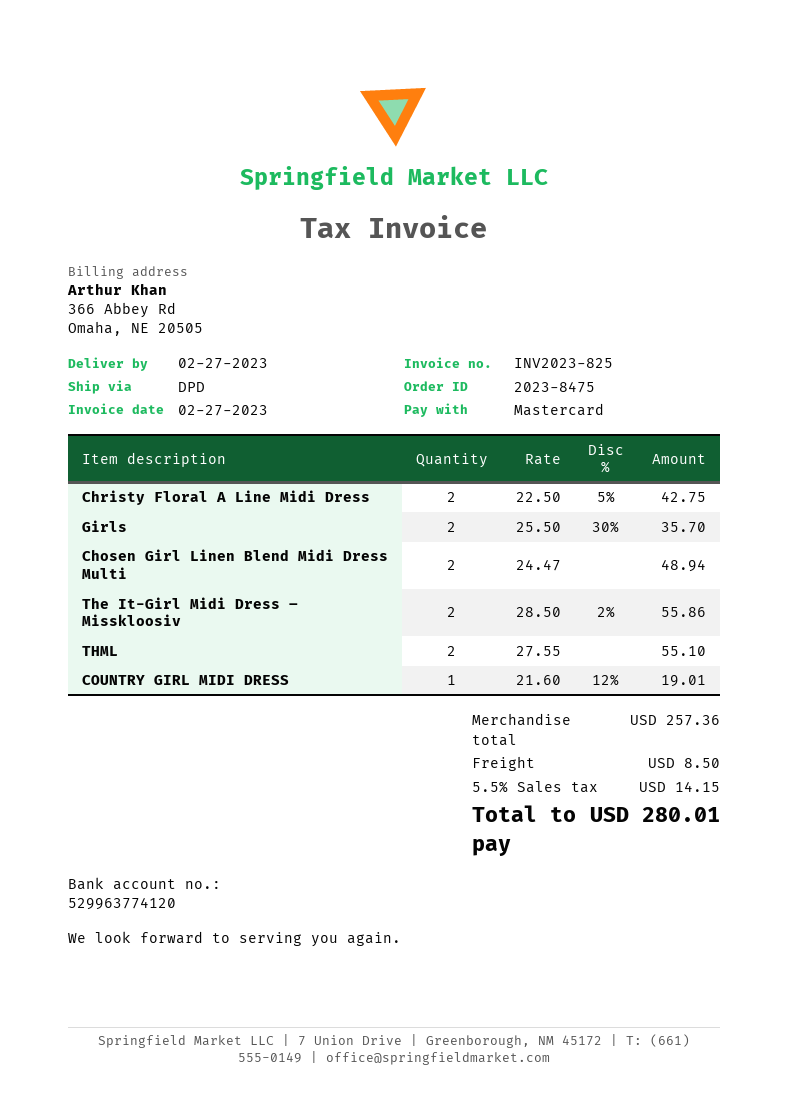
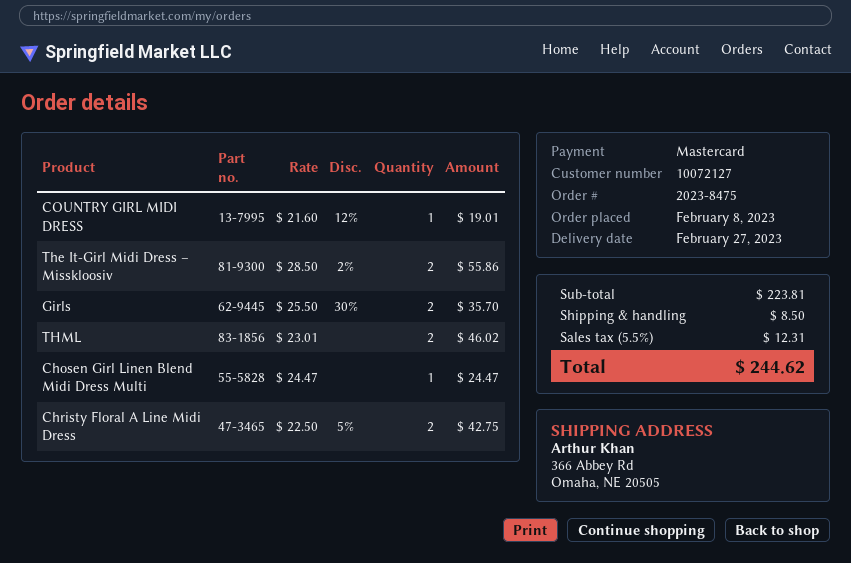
Chosen Girl Linen Blend Midi Dress Multi: 2 x 24.47 = 48.94 -> 1 x 24.47 = 24.47
THML: 2 x 27.55 = 55.10 -> 2 x 23.01 = 46.02
subtotal: 257.36 -> 223.81
tax: 5.5% = 14.15 -> 5.5% = 12.31
total: 280.01 -> 244.62

